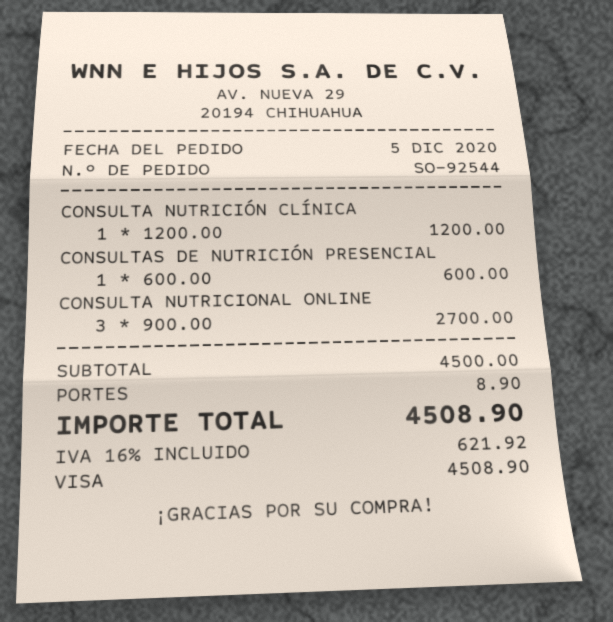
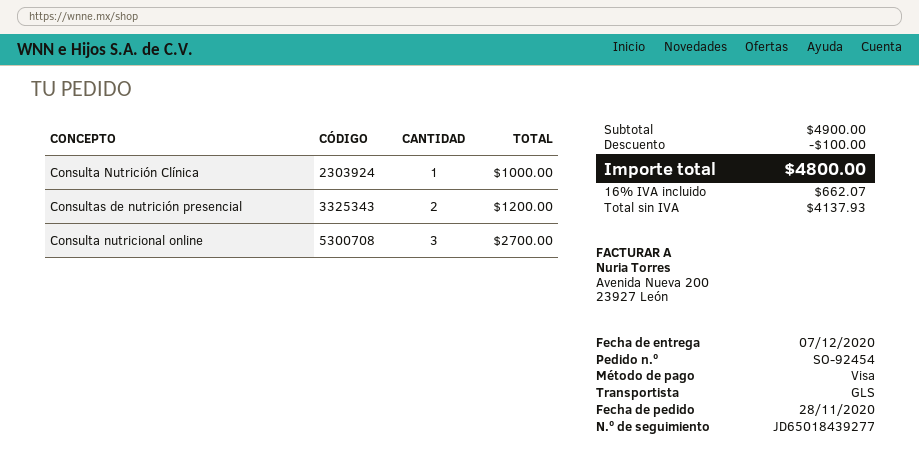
order number: SO-92544 -> SO-92454
order date: 2020-12-05 -> 2020-11-28
CONSULTA NUTRICIÓN CLÍNICA: 1 for 1200.00 -> 1 for 1000.00
CONSULTAS DE NUTRICIÓN PRESENCIAL: 1 for 600.00 -> 2 for 1200.00
subtotal: 4500.00 -> 4900.00
discount: none -> 100.00
shipping: 8.90 -> none
tax: 16% = 621.92 -> 16% = 662.07
total: 4508.90 -> 4800.00

